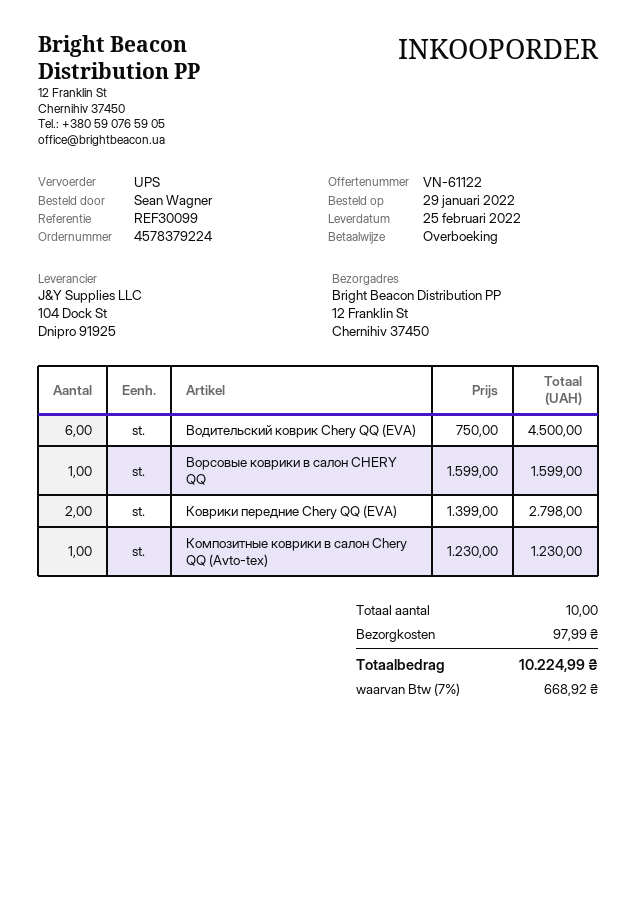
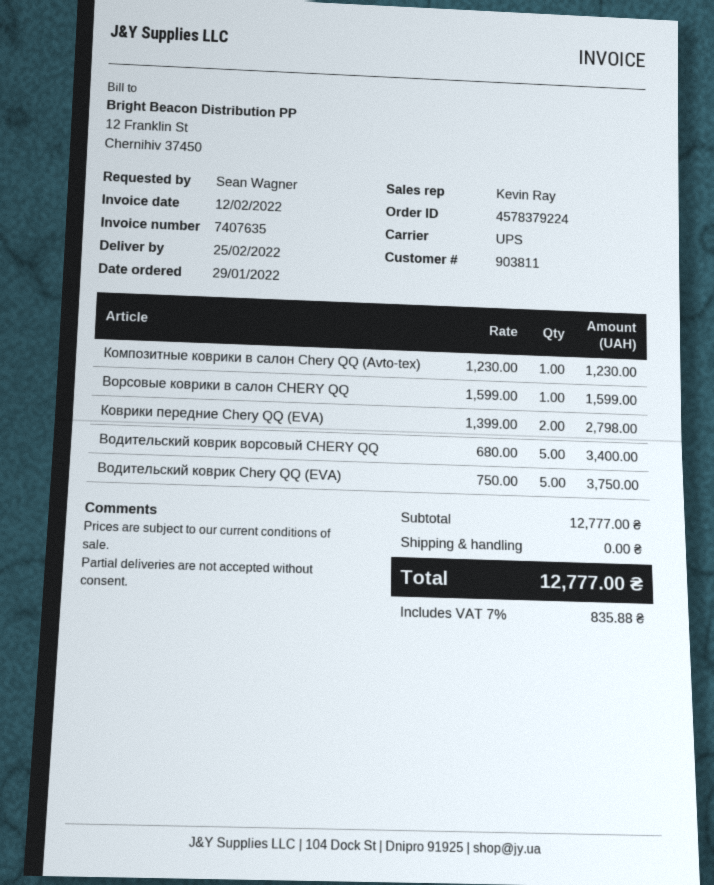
Водительский коврик Chery QQ (EVA): 6 x 750.00 = 4500.00 -> 5 x 750.00 = 3750.00
Водительский коврик ворсовый CHERY QQ: none -> 5 x 680.00 = 3400.00
shipping: 97.99 -> 0.00
tax: 7% = 668.92 -> 7% = 835.88
total: 10224.99 -> 12777.00

